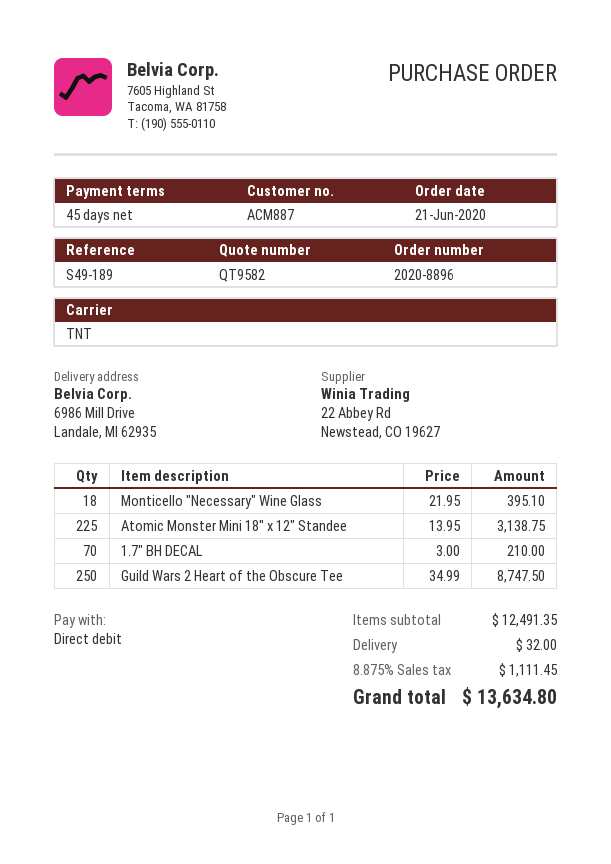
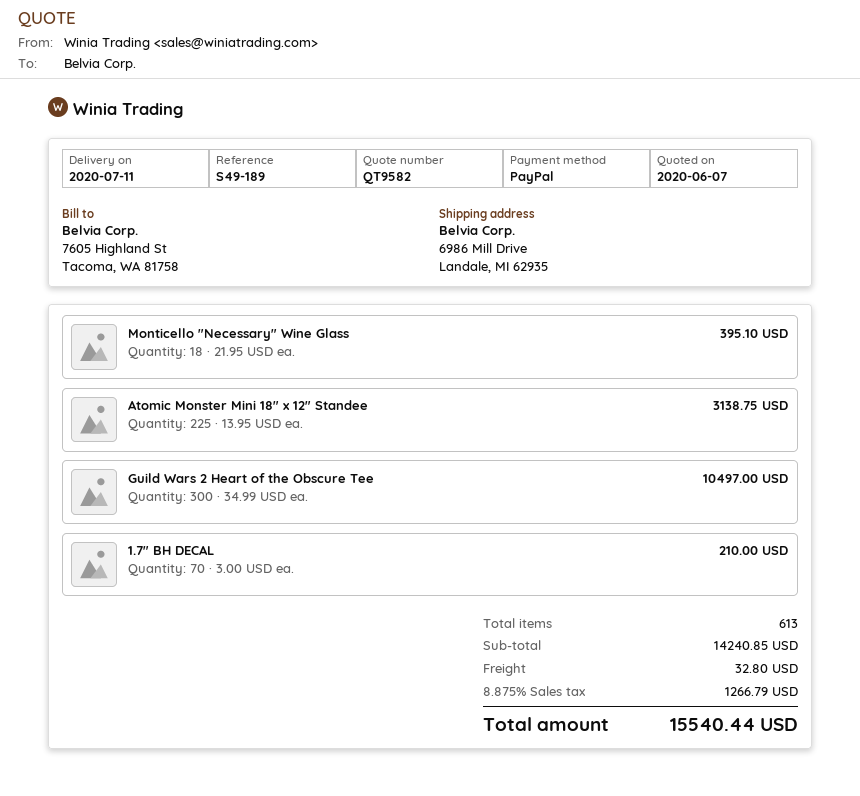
payment method: direct debit -> PayPal
Guild Wars 2 Heart of the Obscure Tee: 250 x 34.99 = 8747.50 -> 300 x 34.99 = 10497.00
subtotal: 12491.35 -> 14240.85
shipping: 32.00 -> 32.80
tax: 8.875% = 1111.45 -> 8.875% = 1266.79
total: 13634.80 -> 15540.44

